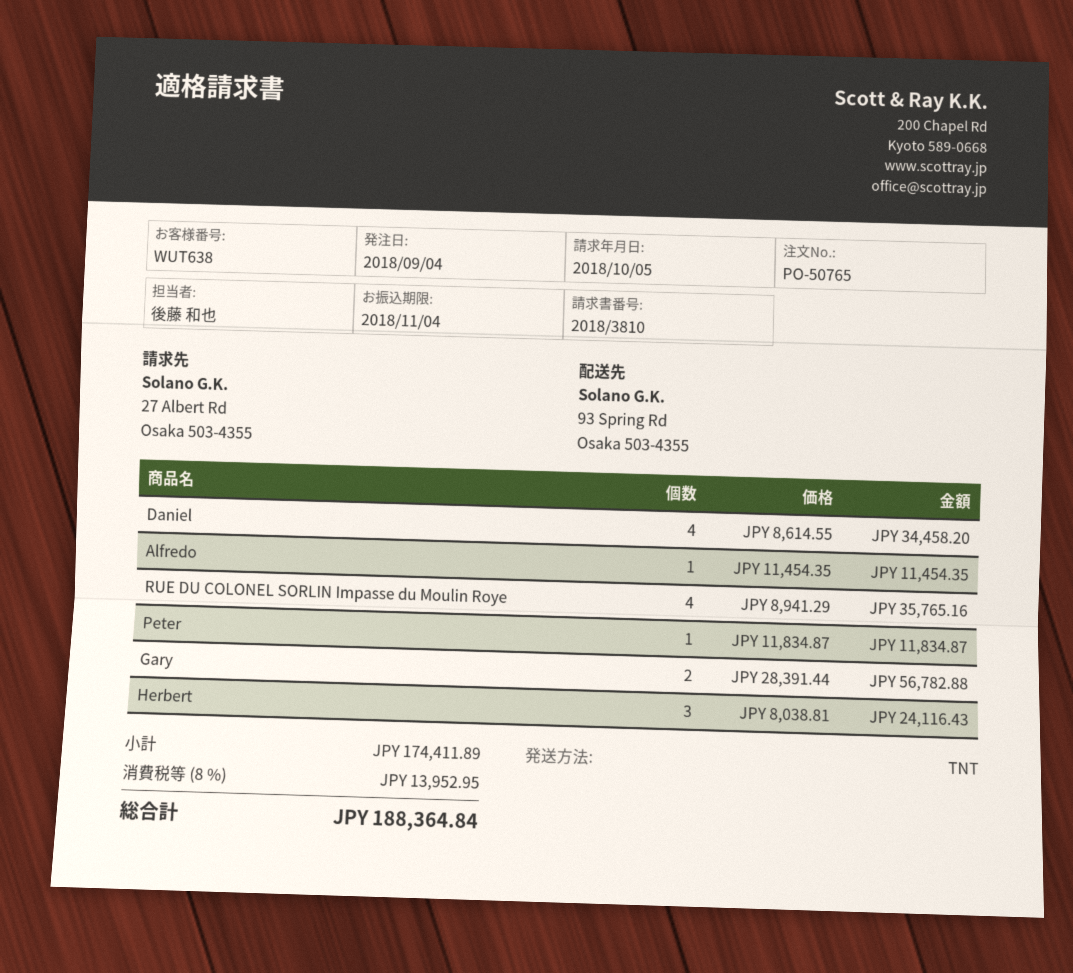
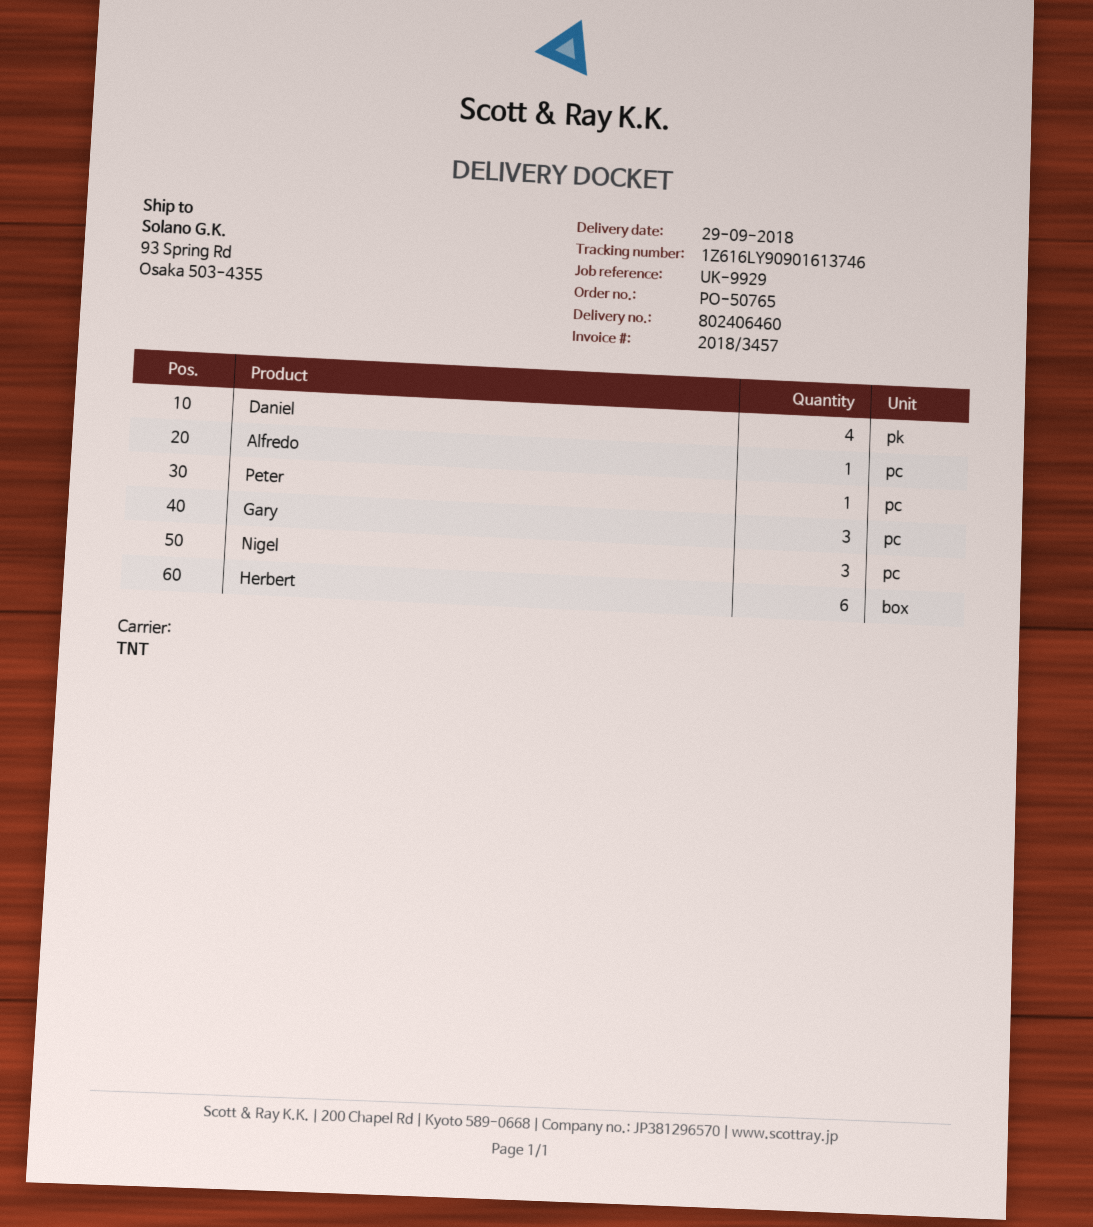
invoice number: 2018/3810 -> 2018/3457
RUE DU COLONEL SORLIN Impasse du Moulin Roye: 4 -> none
Gary: 2 -> 3
Herbert: 3 -> 6
Nigel: none -> 3

